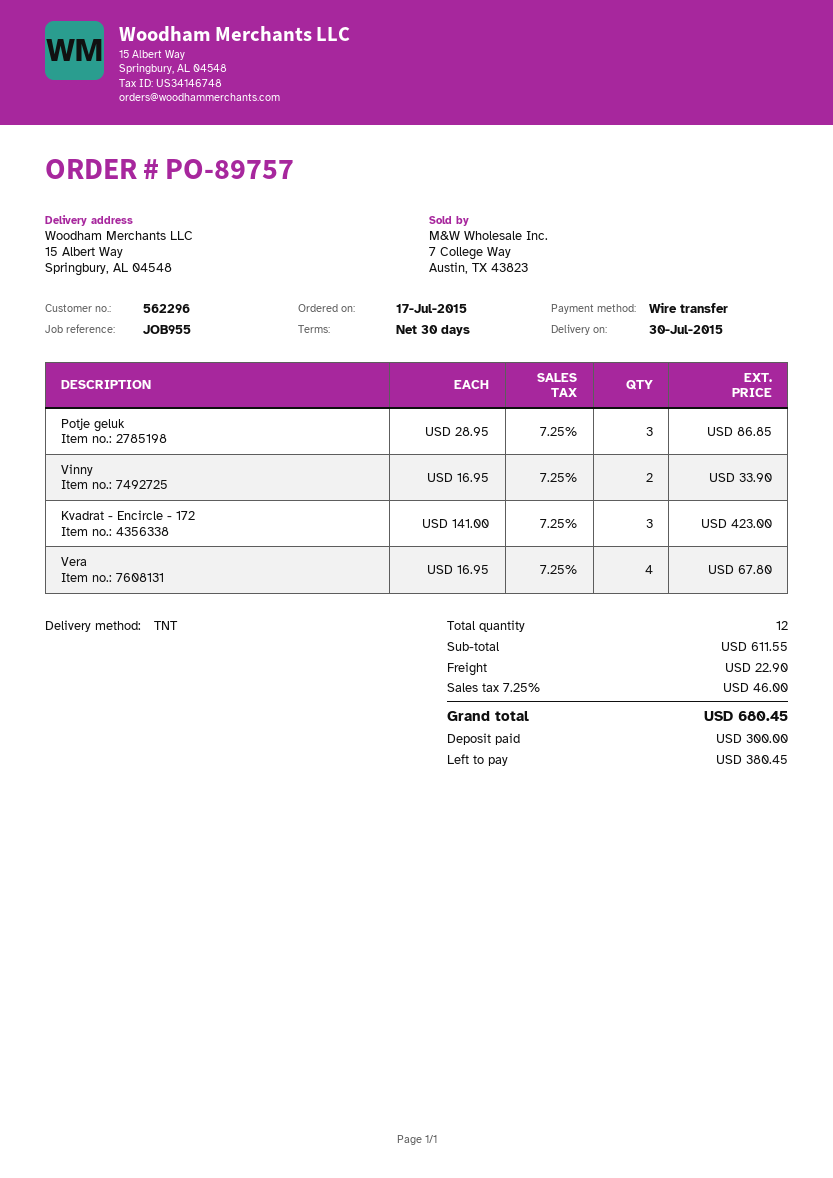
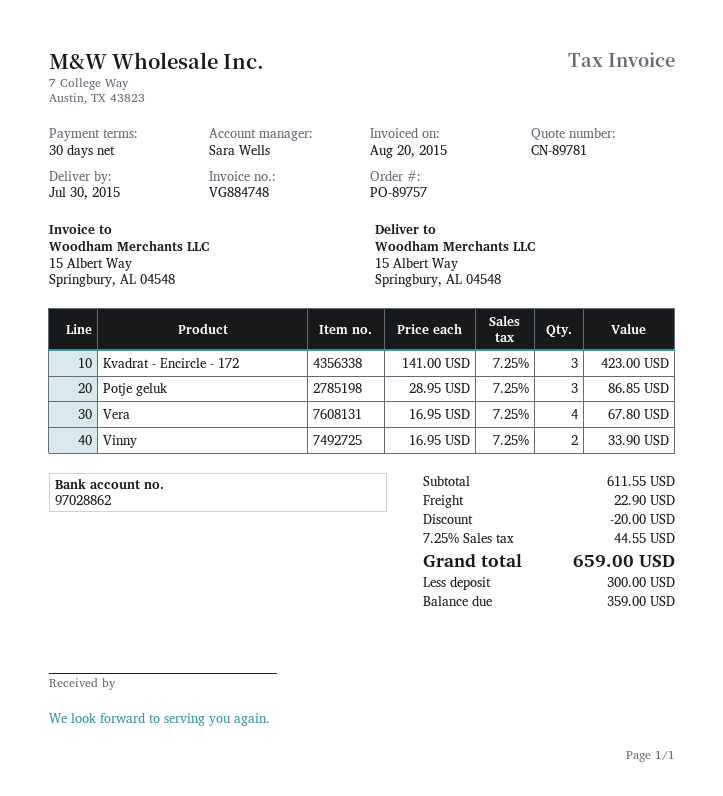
discount: none -> 20.00
tax: 7.25% = 46.00 -> 7.25% = 44.55
total: 680.45 -> 659.00
balance: 380.45 -> 359.00

